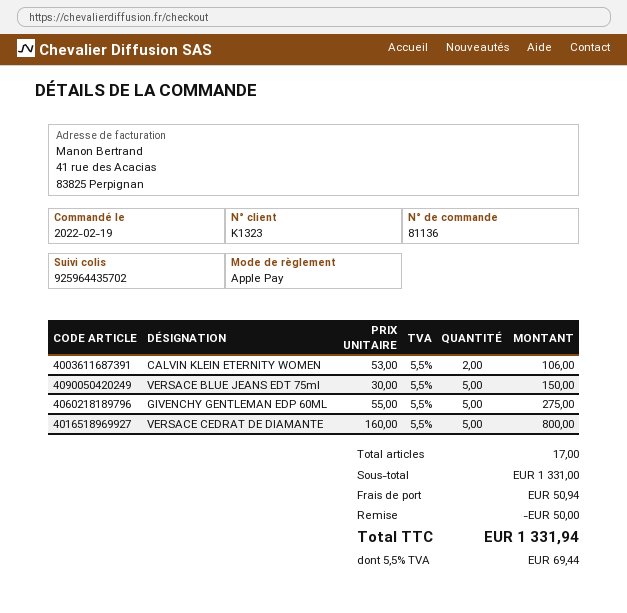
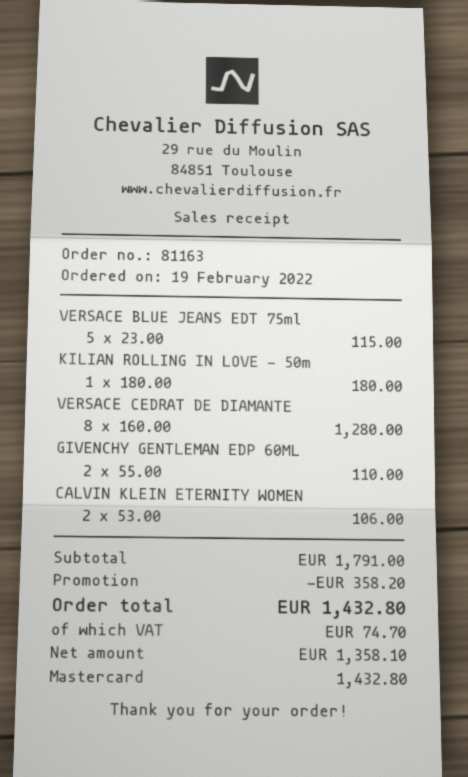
order number: 81136 -> 81163
payment method: Apple Pay -> Mastercard
VERSACE BLUE JEANS EDT 75ml: 5 x 30.00 = 150.00 -> 5 x 23.00 = 115.00
GIVENCHY GENTLEMAN EDP 60ML: 5 x 55.00 = 275.00 -> 2 x 55.00 = 110.00
VERSACE CEDRAT DE DIAMANTE: 5 x 160.00 = 800.00 -> 8 x 160.00 = 1280.00
KILIAN ROLLING IN LOVE - 50m: none -> 1 x 180.00 = 180.00
subtotal: 1331.00 -> 1791.00
discount: 50.00 -> 358.20
shipping: 50.94 -> none
tax: 69.44 -> 74.70
total: 1331.94 -> 1432.80

